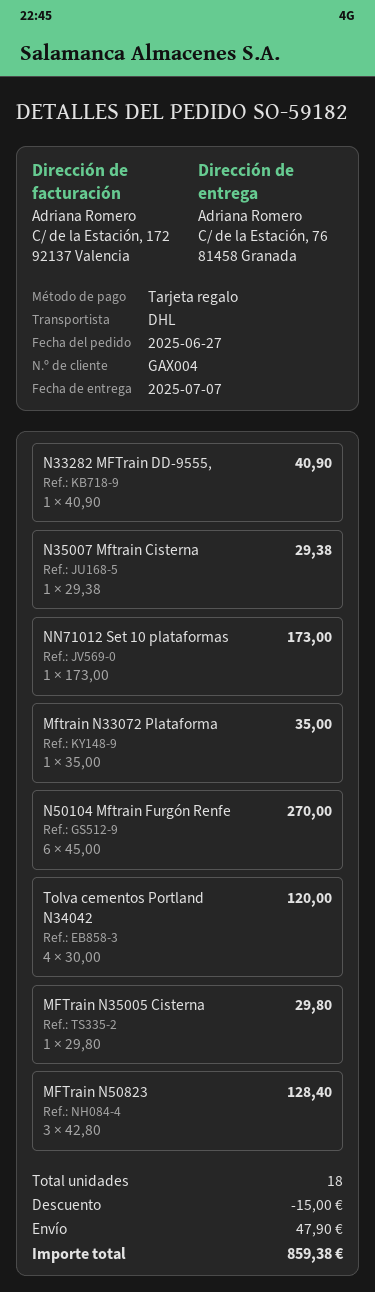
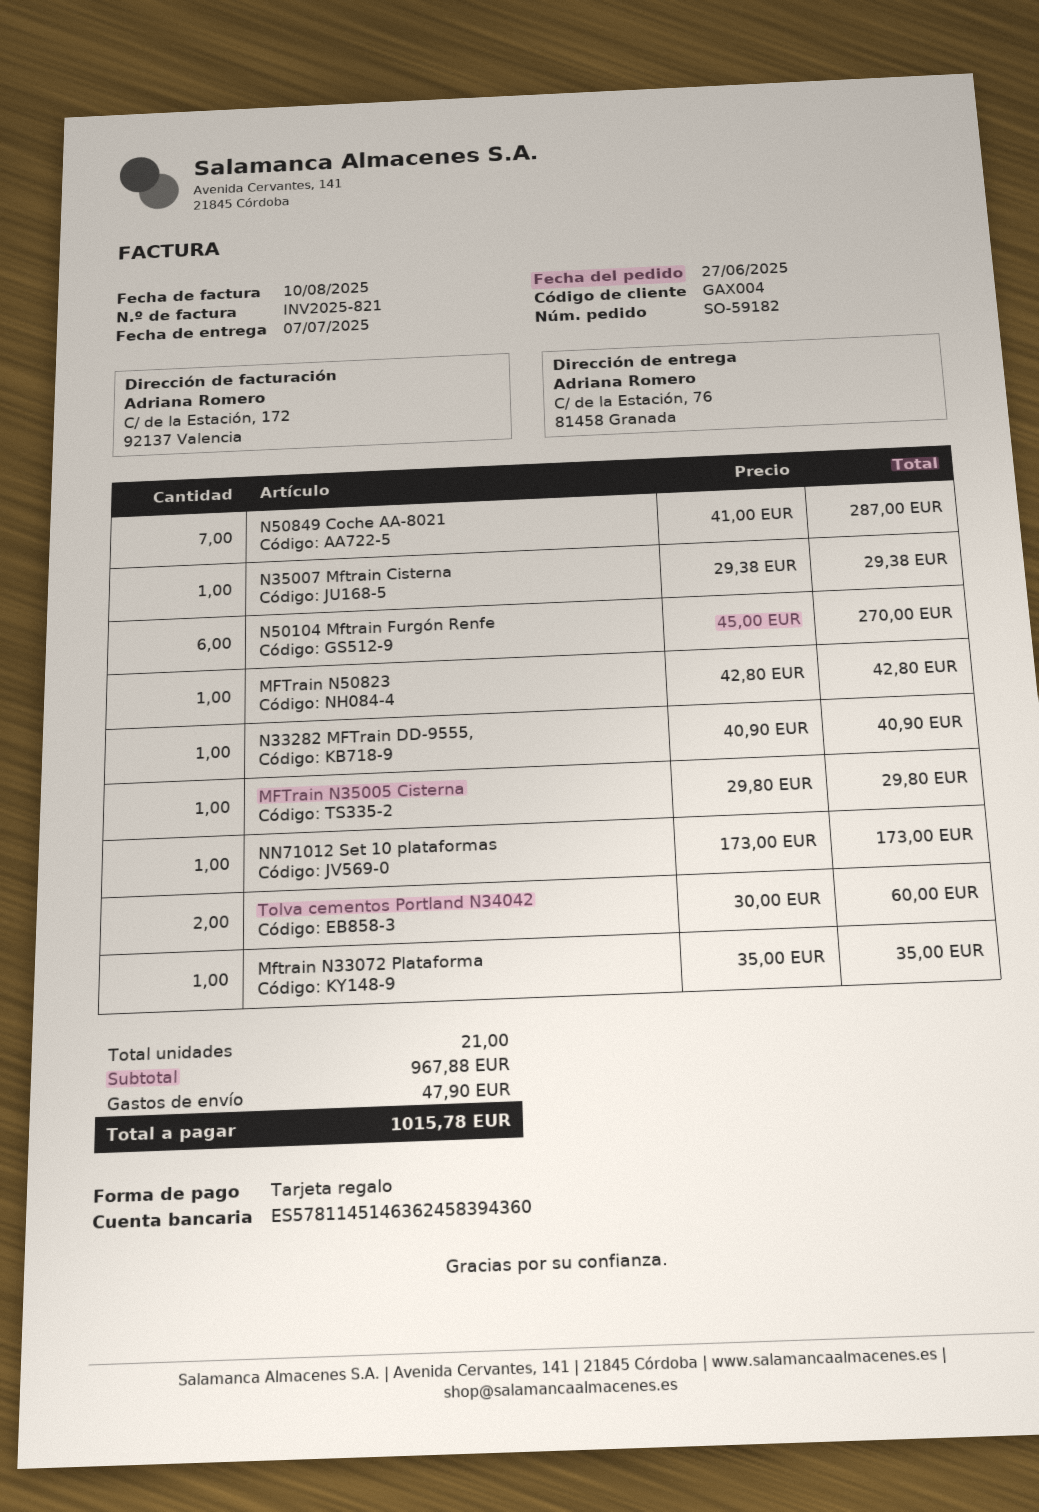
Tolva cementos Portland N34042: 4 x 30.00 = 120.00 -> 2 x 30.00 = 60.00
MFTrain N50823: 3 x 42.80 = 128.40 -> 1 x 42.80 = 42.80
N50849 Coche AA-8021: none -> 7 x 41.00 = 287.00
total quantity: 18 -> 21
discount: 15.00 -> none
total: 859.38 -> 1015.78

